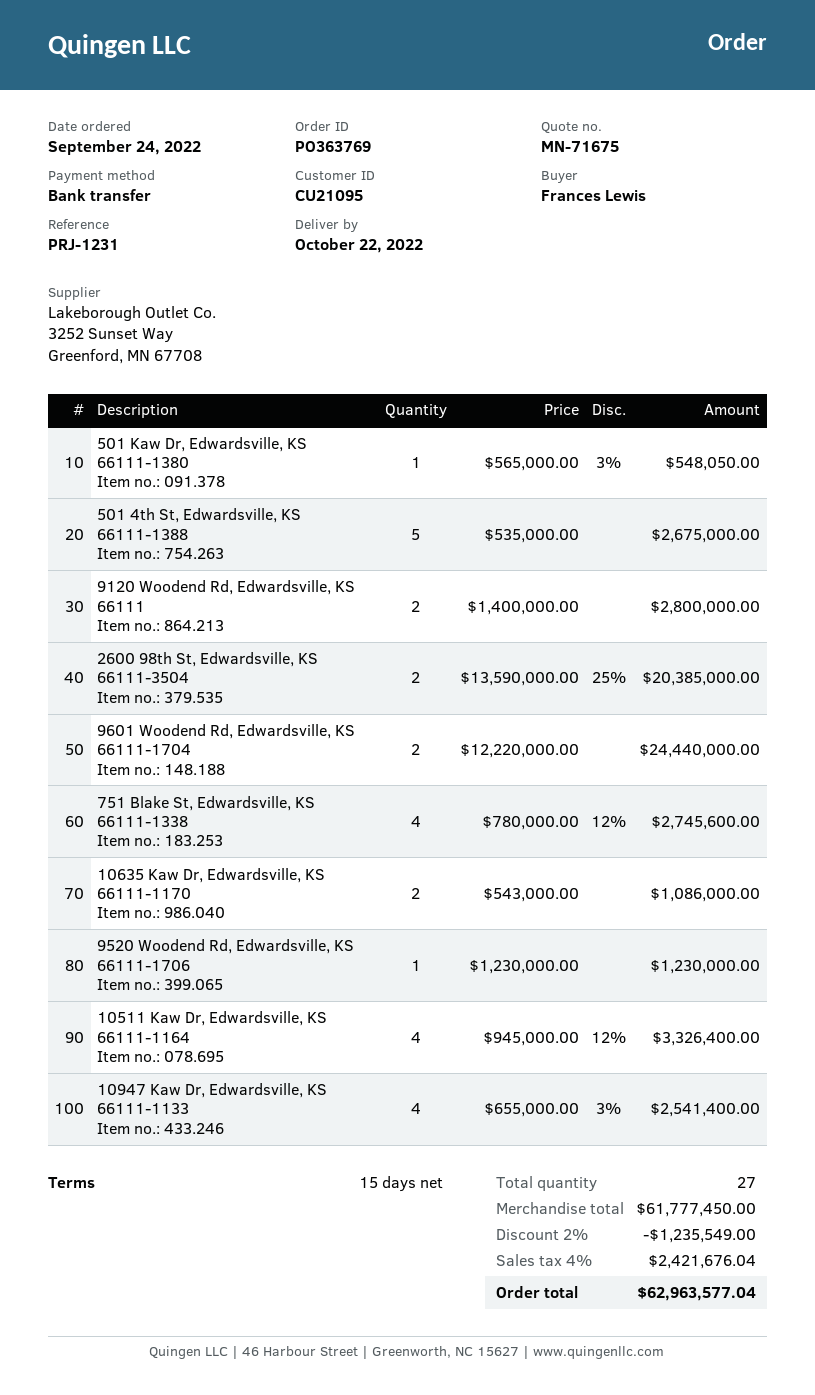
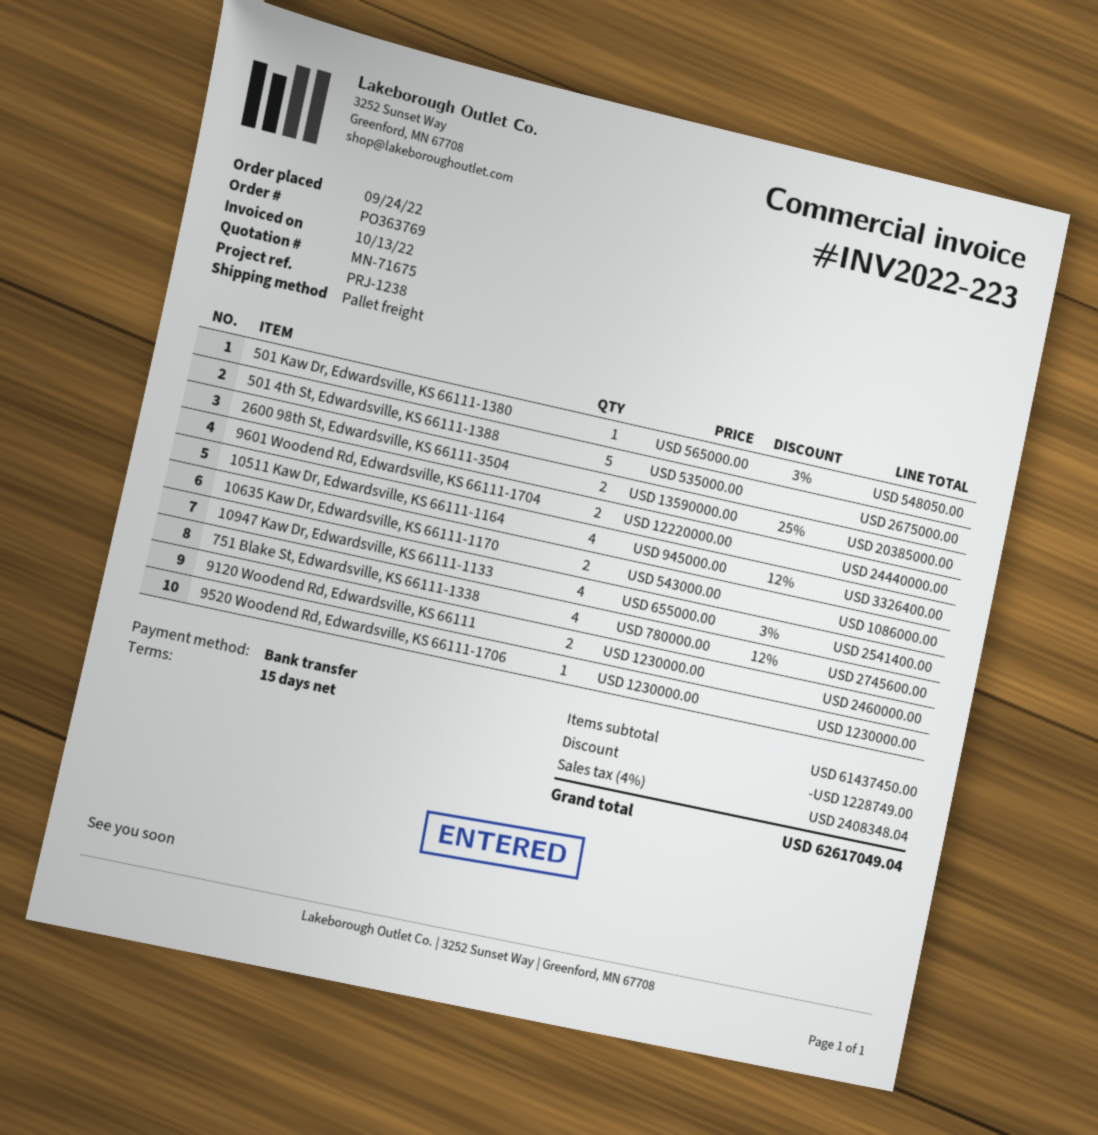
reference: PRJ-1231 -> PRJ-1238
9120 Woodend Rd, Edwardsville, KS 66111: 2 x 1400000.00 = 2800000.00 -> 2 x 1230000.00 = 2460000.00
subtotal: 61777450.00 -> 61437450.00
discount: 1235549.00 -> 1228749.00
tax: 4% = 2421676.04 -> 4% = 2408348.04
total: 62963577.04 -> 62617049.04

